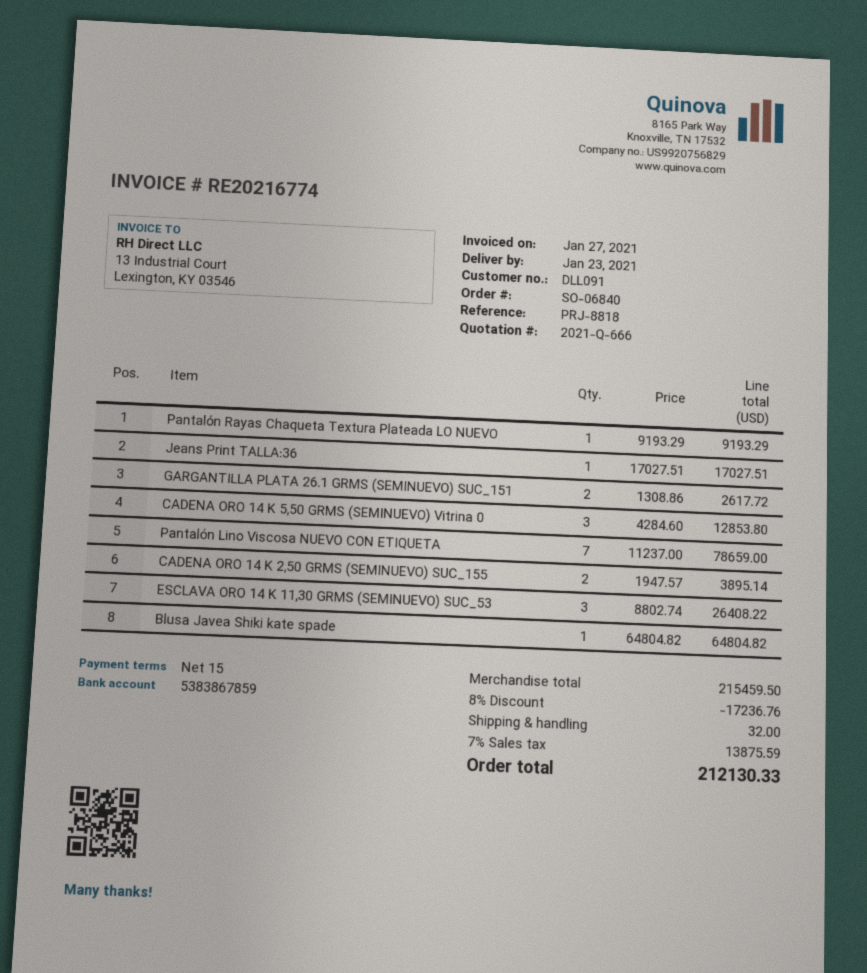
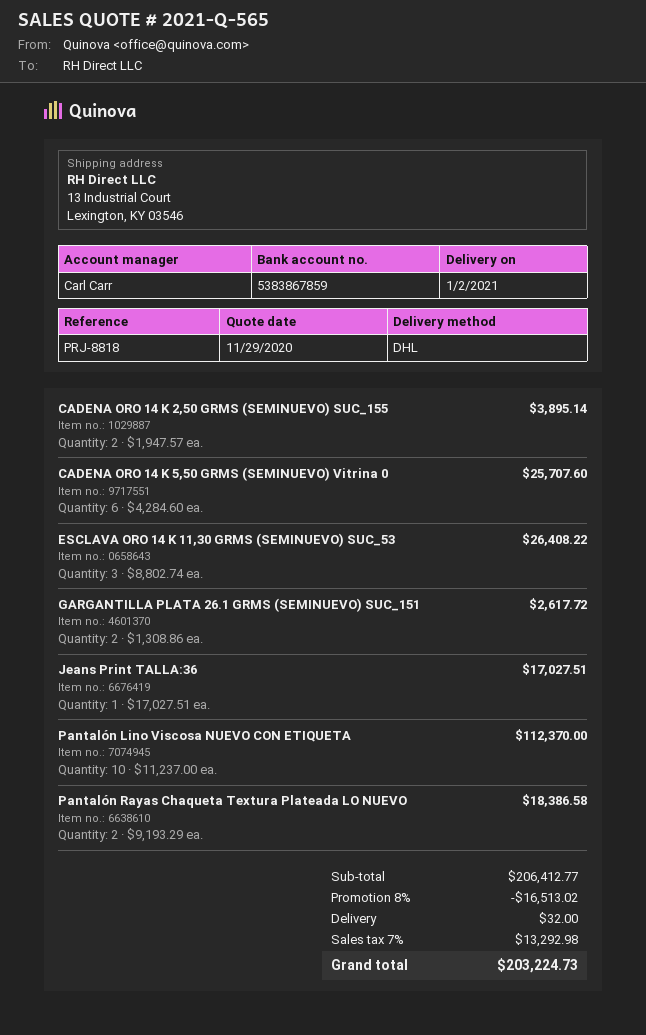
quote number: 2021-Q-666 -> 2021-Q-565
delivery date: 2021-01-23 -> 2021-01-02
Pantalón Rayas Chaqueta Textura Plateada LO NUEVO: 1 x 9193.29 = 9193.29 -> 2 x 9193.29 = 18386.58
CADENA ORO 14 K 5,50 GRMS (SEMINUEVO) Vitrina 0: 3 x 4284.60 = 12853.80 -> 6 x 4284.60 = 25707.60
Pantalón Lino Viscosa NUEVO CON ETIQUETA: 7 x 11237.00 = 78659.00 -> 10 x 11237.00 = 112370.00
Blusa Javea Shiki kate spade: 1 x 64804.82 = 64804.82 -> none
subtotal: 215459.50 -> 206412.77
discount: 8% = 17236.76 -> 8% = 16513.02
tax: 7% = 13875.59 -> 7% = 13292.98
total: 212130.33 -> 203224.73

